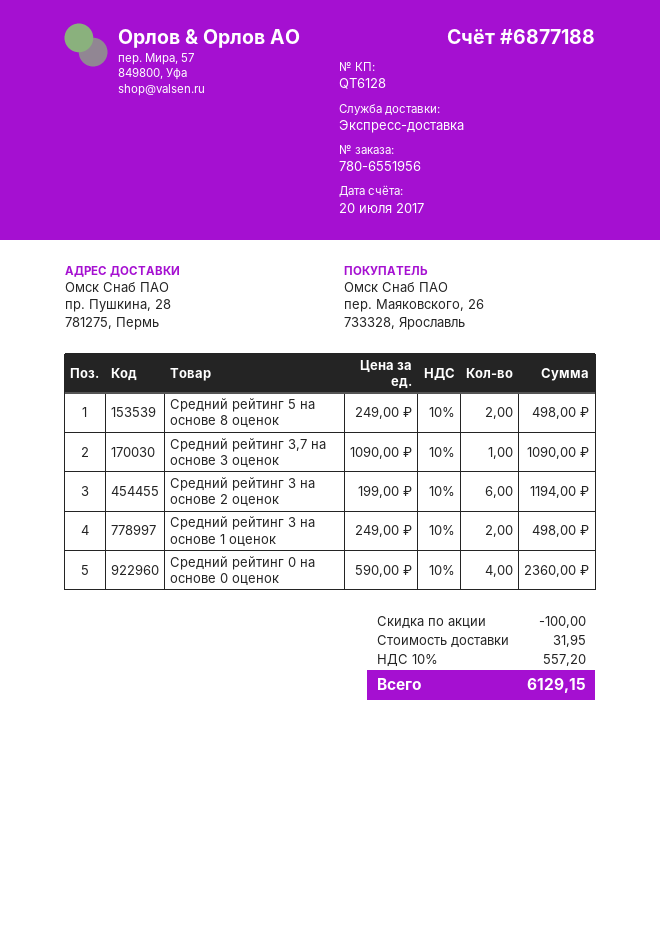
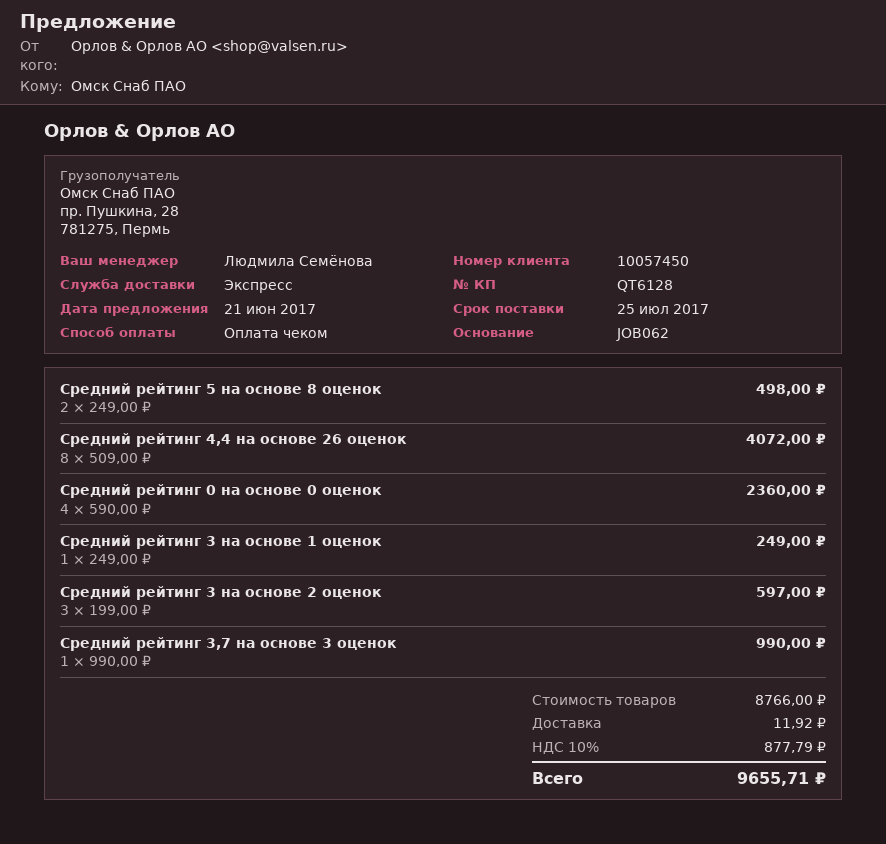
Средний рейтинг 3,7 на основе 3 оценок: 1 x 1090.00 = 1090.00 -> 1 x 990.00 = 990.00
Средний рейтинг 3 на основе 2 оценок: 6 x 199.00 = 1194.00 -> 3 x 199.00 = 597.00
Средний рейтинг 3 на основе 1 оценок: 2 x 249.00 = 498.00 -> 1 x 249.00 = 249.00
Средний рейтинг 4,4 на основе 26 оценок: none -> 8 x 509.00 = 4072.00
discount: 100.00 -> none
shipping: 31.95 -> 11.92
tax: 10% = 557.20 -> 10% = 877.79
total: 6129.15 -> 9655.71

